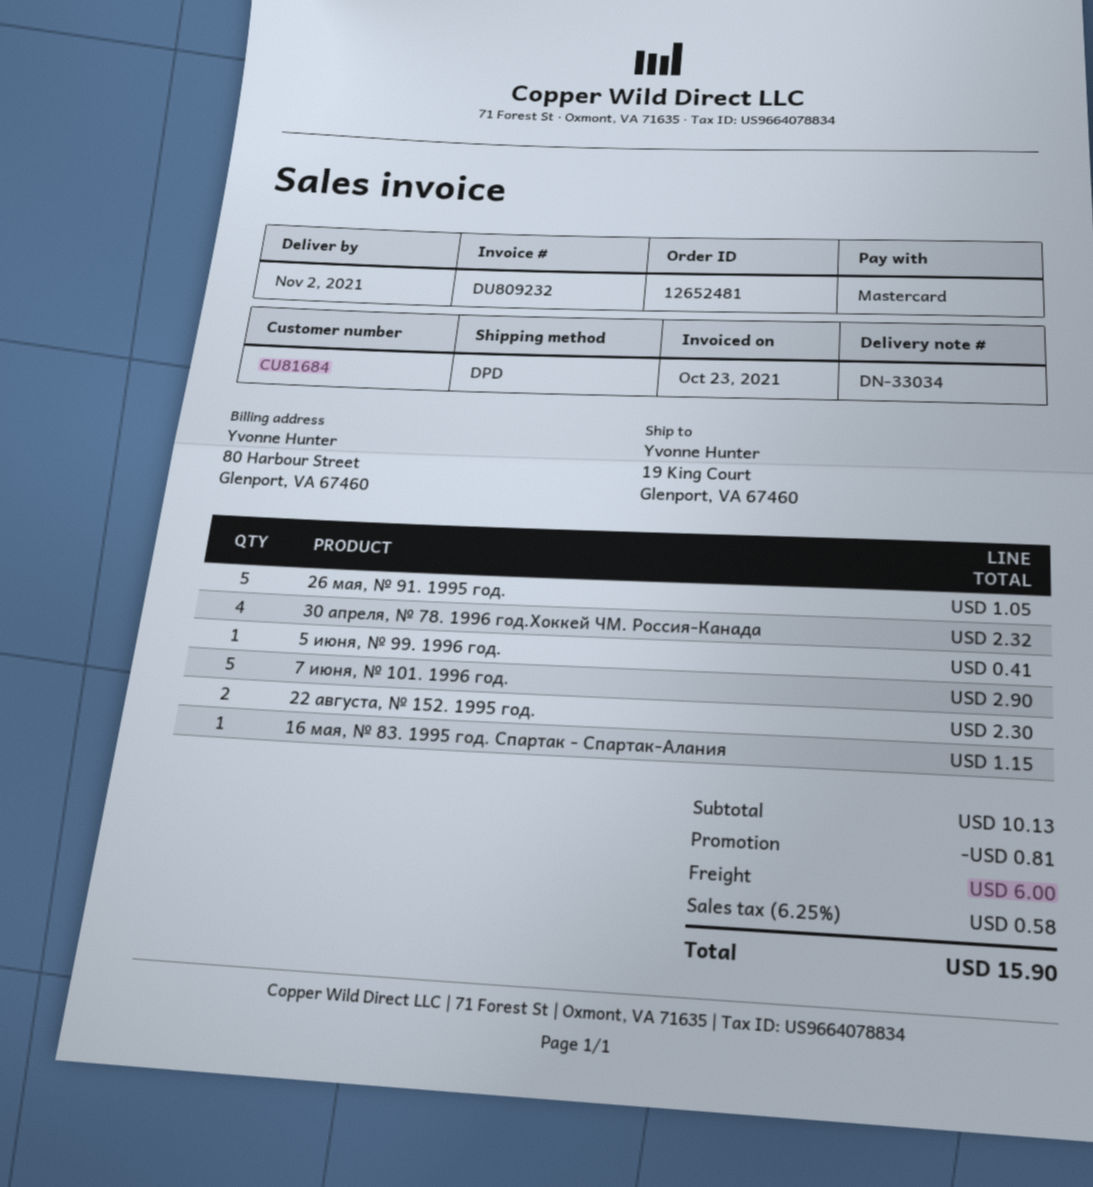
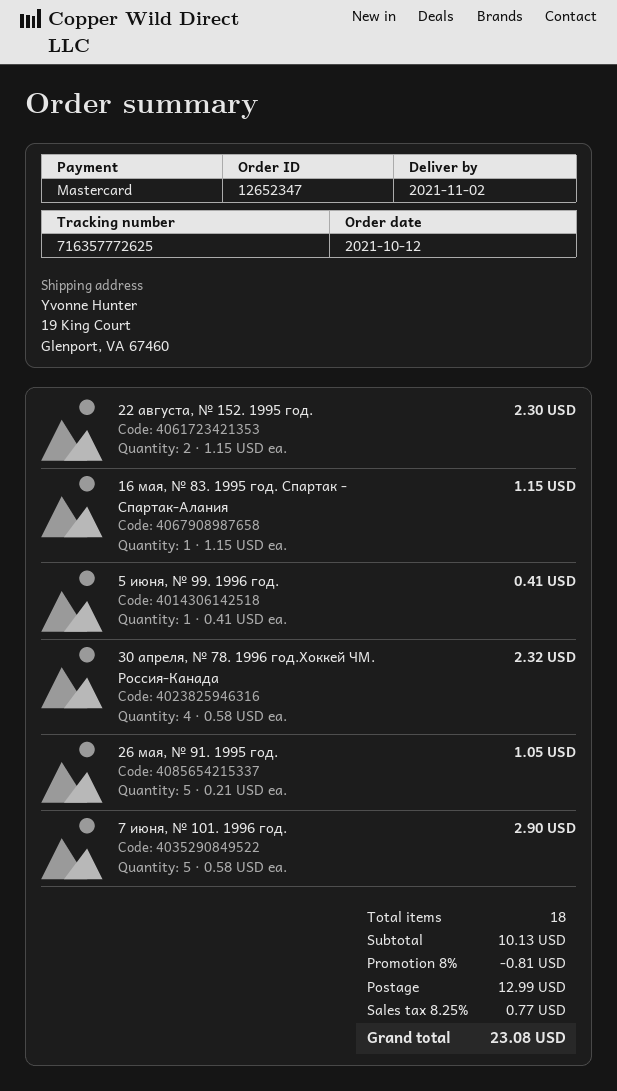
order number: 12652481 -> 12652347
shipping: 6.00 -> 12.99
tax: 6.25% = 0.58 -> 8.25% = 0.77
total: 15.90 -> 23.08

